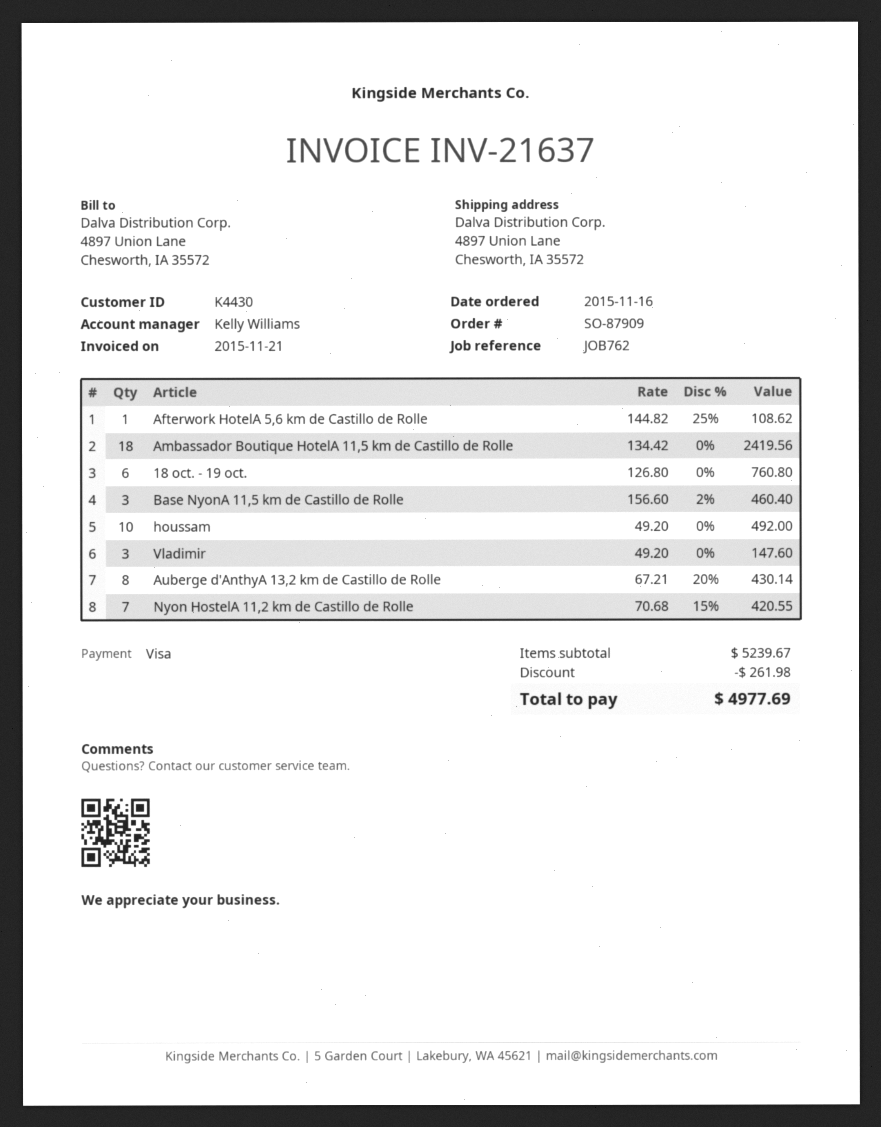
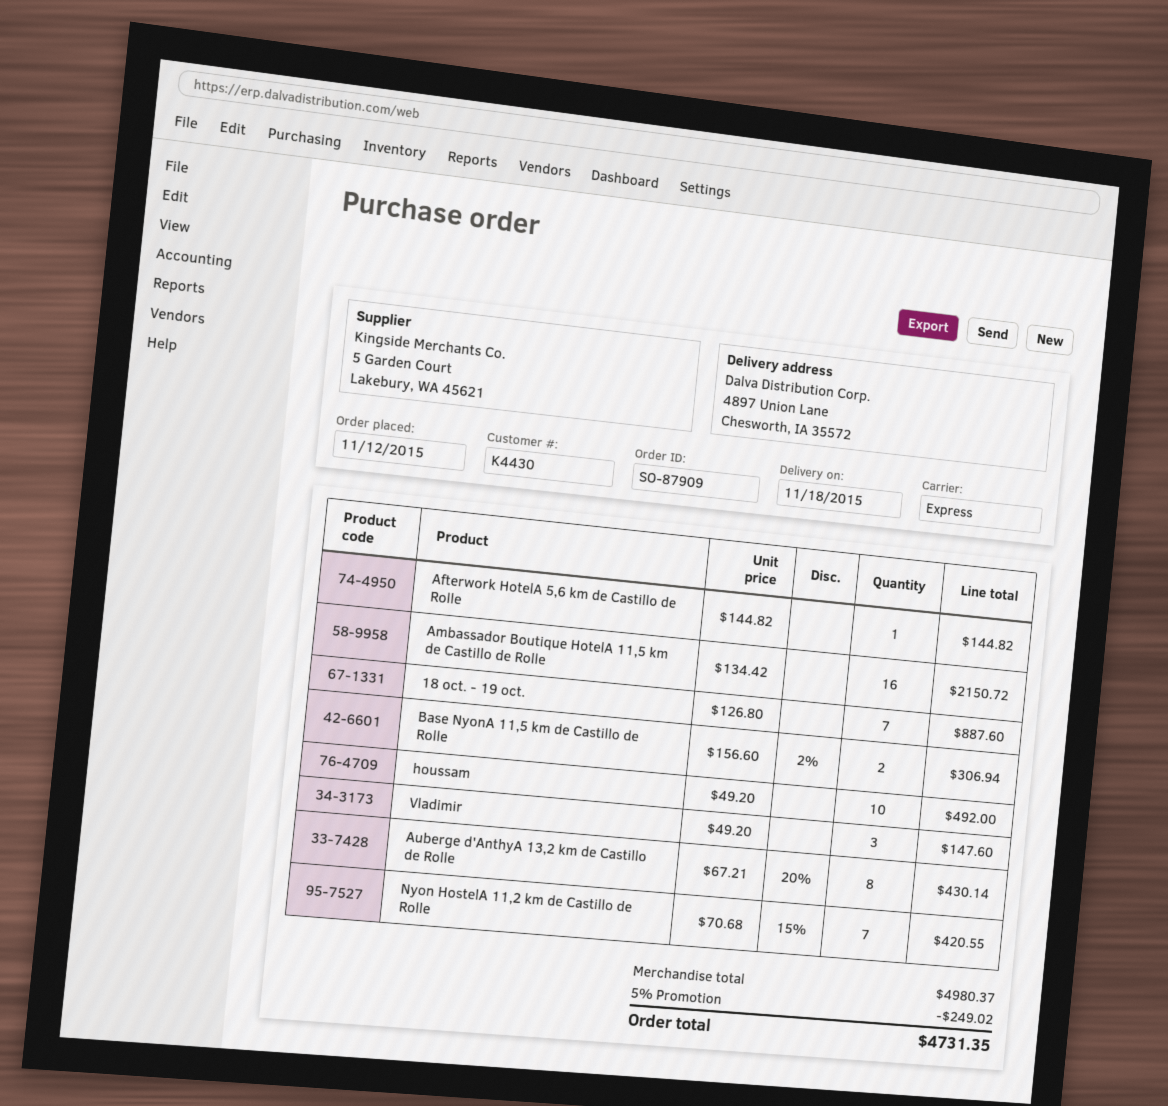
order date: 2015-11-16 -> 2015-11-12
Afterwork HotelA 5,6 km de Castillo de Rolle: 1 x 144.82 - 25% = 108.62 -> 1 x 144.82 = 144.82
Ambassador Boutique HotelA 11,5 km de Castillo de Rolle: 18 x 134.42 = 2419.56 -> 16 x 134.42 = 2150.72
18 oct. - 19 oct.: 6 x 126.80 = 760.80 -> 7 x 126.80 = 887.60
Base NyonA 11,5 km de Castillo de Rolle: 3 x 156.60 - 2% = 460.40 -> 2 x 156.60 - 2% = 306.94
subtotal: 5239.67 -> 4980.37
discount: 261.98 -> 249.02
total: 4977.69 -> 4731.35

